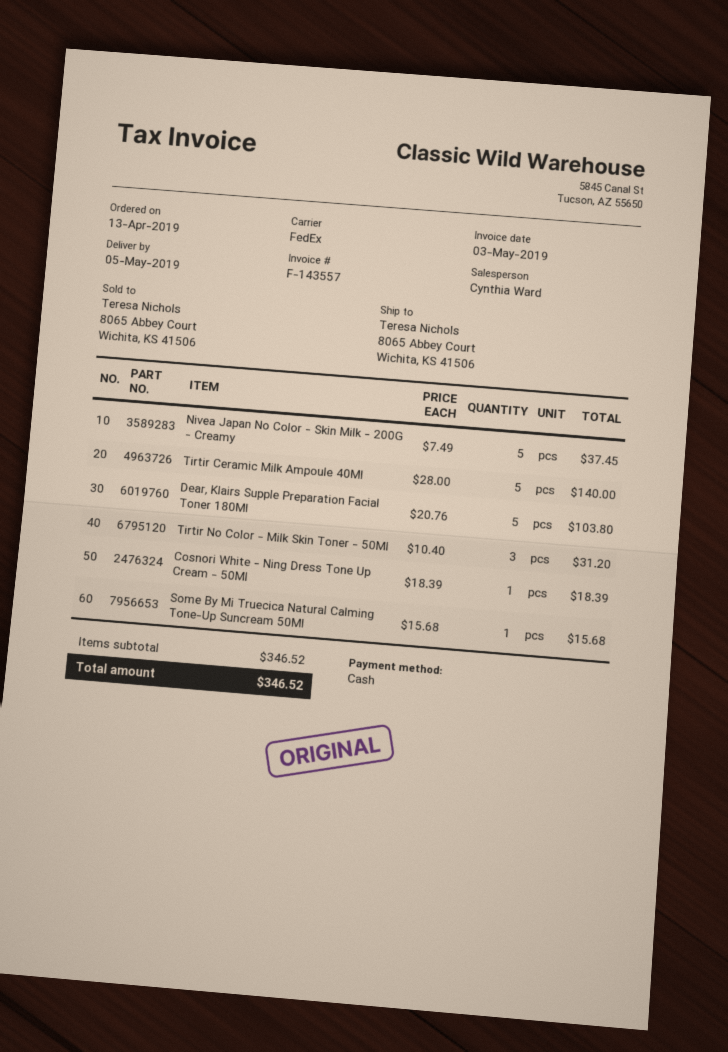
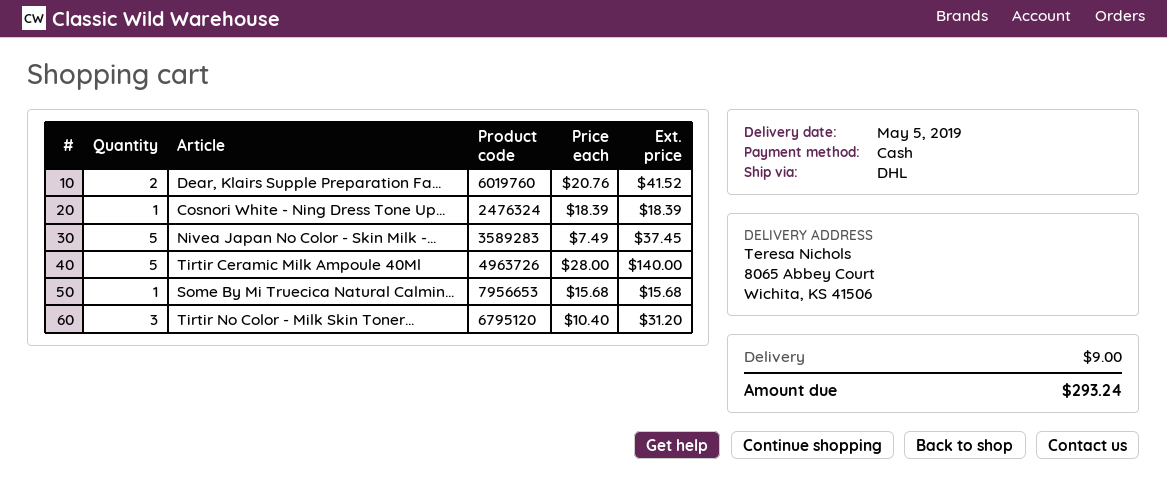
shipping method: FedEx -> DHL
Dear, Klairs Supple Preparation Facial Toner 180Ml: 5 x 20.76 = 103.80 -> 2 x 20.76 = 41.52
shipping: none -> 9.00
total: 346.52 -> 293.24

